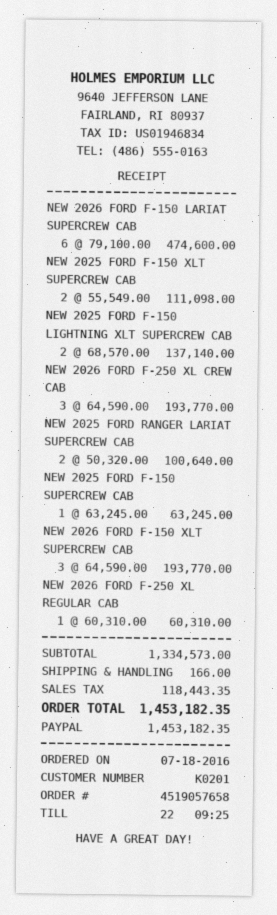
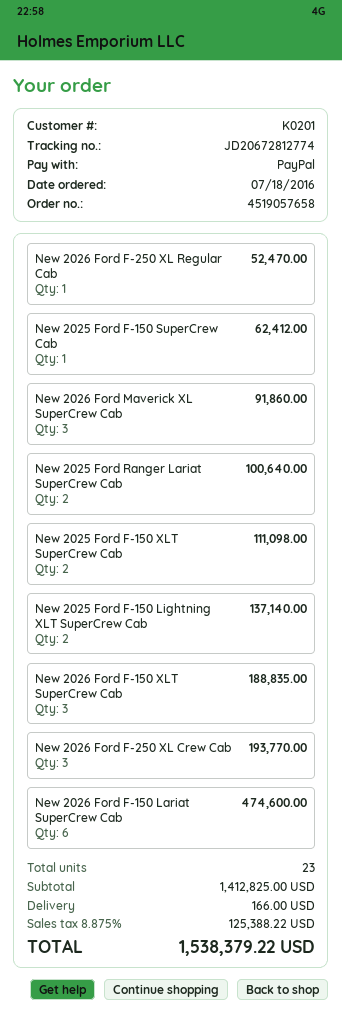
NEW 2025 FORD F-150 SUPERCREW CAB: 1 for 63245.00 -> 1 for 62412.00
NEW 2026 FORD F-150 XLT SUPERCREW CAB: 3 for 193770.00 -> 3 for 188835.00
NEW 2026 FORD F-250 XL REGULAR CAB: 1 for 60310.00 -> 1 for 52470.00
New 2026 Ford Maverick XL SuperCrew Cab: none -> 3 for 91860.00
subtotal: 1334573.00 -> 1412825.00
tax: 118443.35 -> 125388.22
total: 1453182.35 -> 1538379.22

